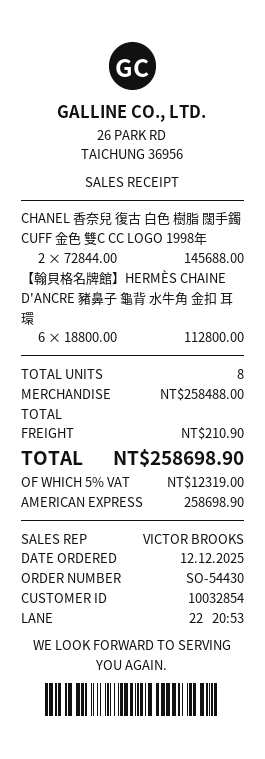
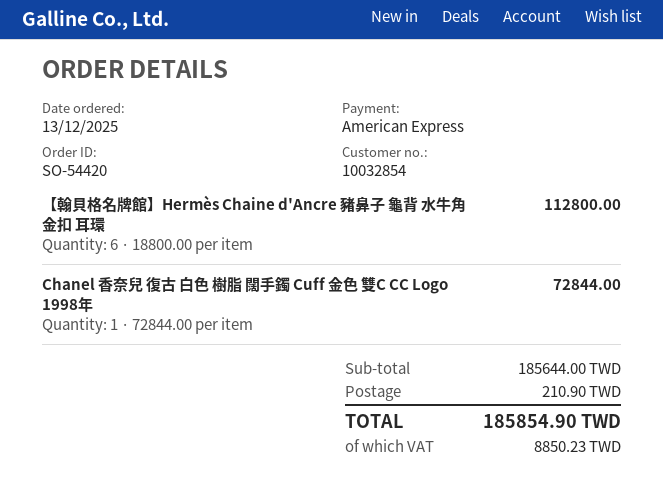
order number: SO-54430 -> SO-54420
order date: 2025-12-12 -> 2025-12-13
CHANEL 香奈兒 復古 白色 樹脂 闊手鐲 CUFF 金色 雙C CC LOGO 1998年: 2 x 72844.00 = 145688.00 -> 1 x 72844.00 = 72844.00
subtotal: 258488.00 -> 185644.00
tax: 12319.00 -> 8850.23
total: 258698.90 -> 185854.90

